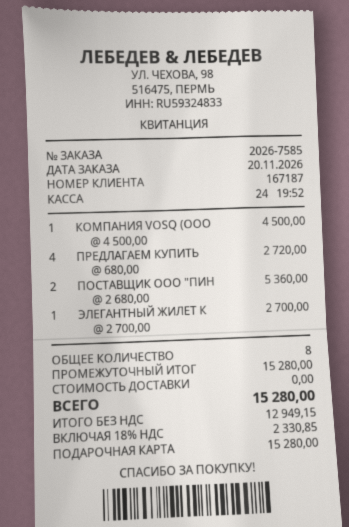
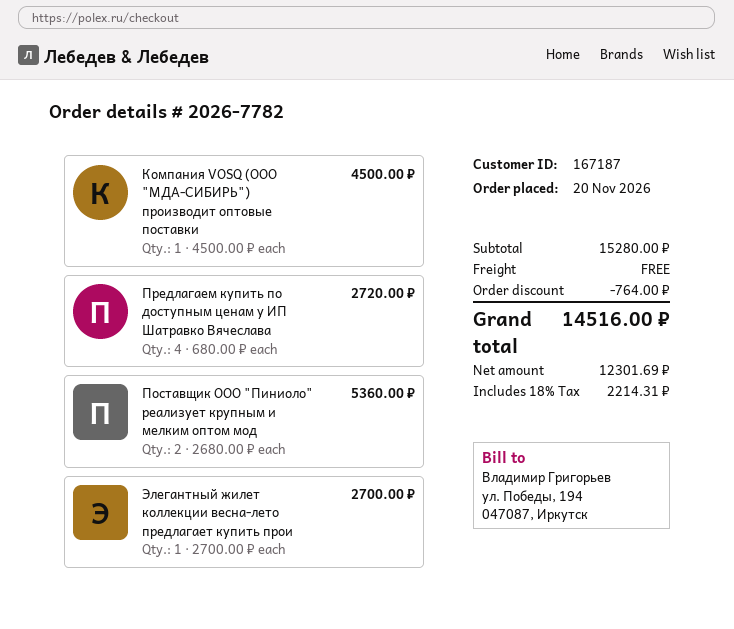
order number: 2026-7585 -> 2026-7782
discount: none -> 764.00
net: 12949.15 -> 12301.69
tax: 18% = 2330.85 -> 18% = 2214.31
total: 15280.00 -> 14516.00

